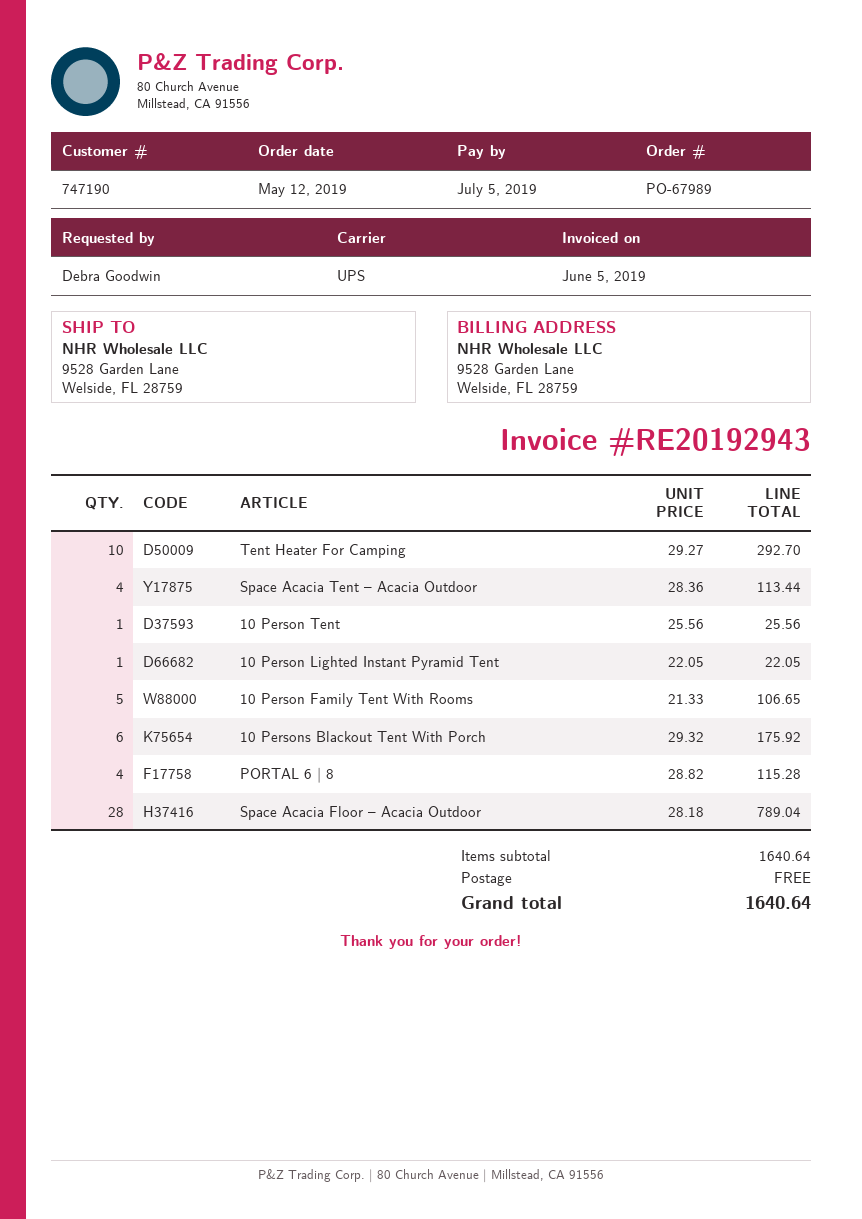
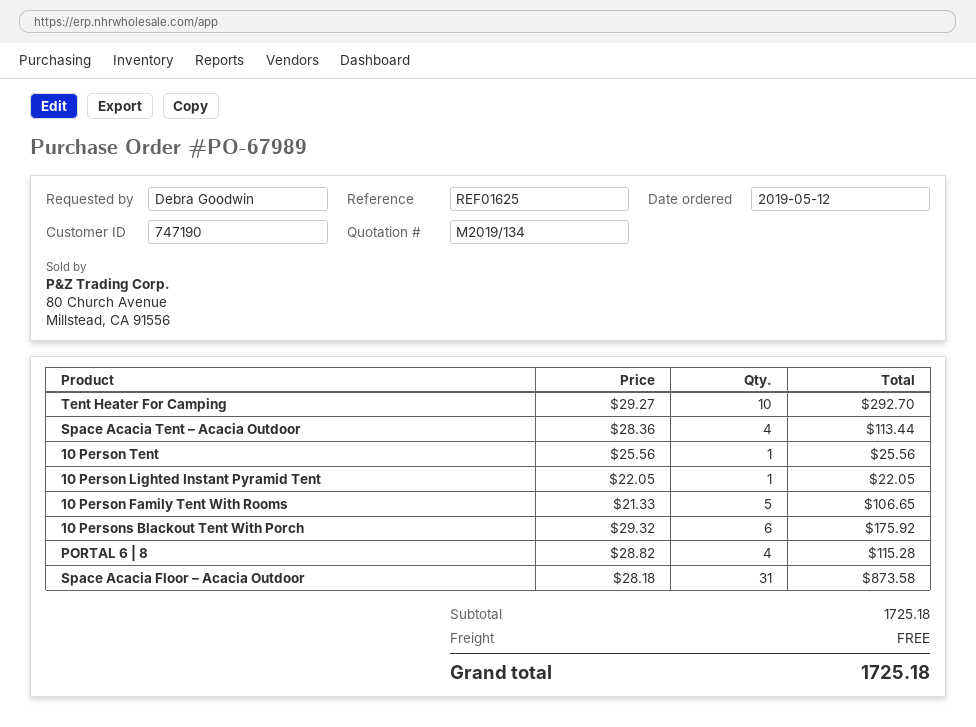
Space Acacia Floor – Acacia Outdoor: 28 x 28.18 = 789.04 -> 31 x 28.18 = 873.58
subtotal: 1640.64 -> 1725.18
total: 1640.64 -> 1725.18

